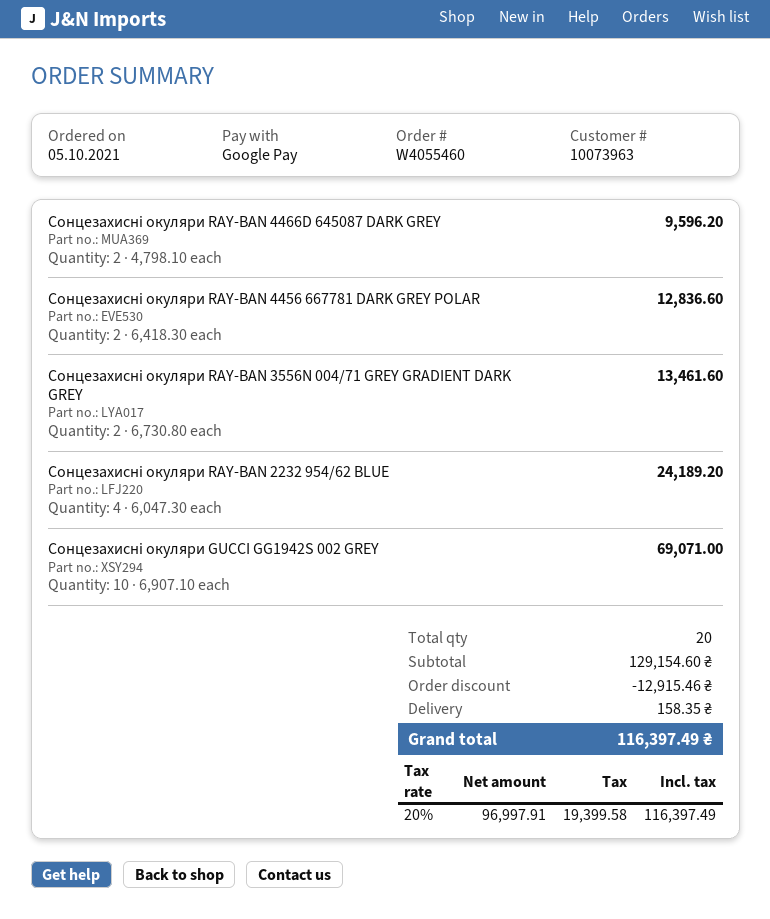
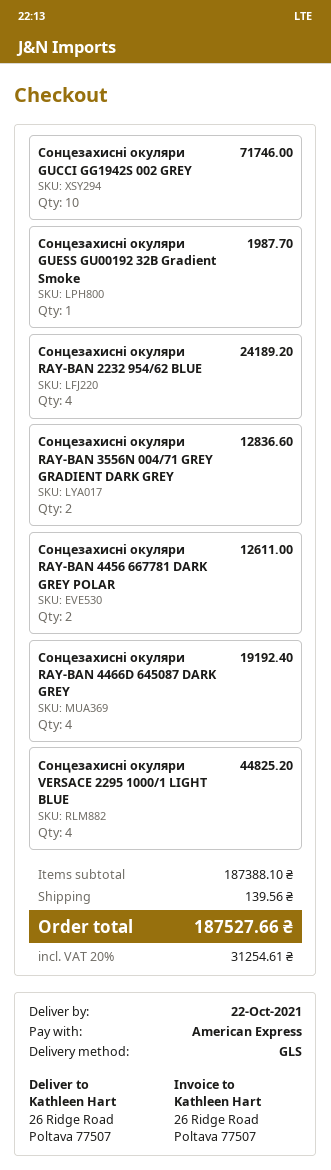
payment method: Google Pay -> American Express
Сонцезахисні окуляри RAY-BAN 4466D 645087 DARK GREY: 2 for 9596.20 -> 4 for 19192.40
Сонцезахисні окуляри RAY-BAN 4456 667781 DARK GREY POLAR: 2 for 12836.60 -> 2 for 12611.00
Сонцезахисні окуляри RAY-BAN 3556N 004/71 GREY GRADIENT DARK GREY: 2 for 13461.60 -> 2 for 12836.60
Сонцезахисні окуляри GUCCI GG1942S 002 GREY: 10 for 69071.00 -> 10 for 71746.00
Сонцезахисні окуляри GUESS GU00192 32B Gradient Smoke: none -> 1 for 1987.70
Сонцезахисні окуляри VERSACE 2295 1000/1 LIGHT BLUE: none -> 4 for 44825.20
subtotal: 129154.60 -> 187388.10
discount: 12915.46 -> none
shipping: 158.35 -> 139.56
tax: 20% = 19399.58 -> 20% = 31254.61
total: 116397.49 -> 187527.66

